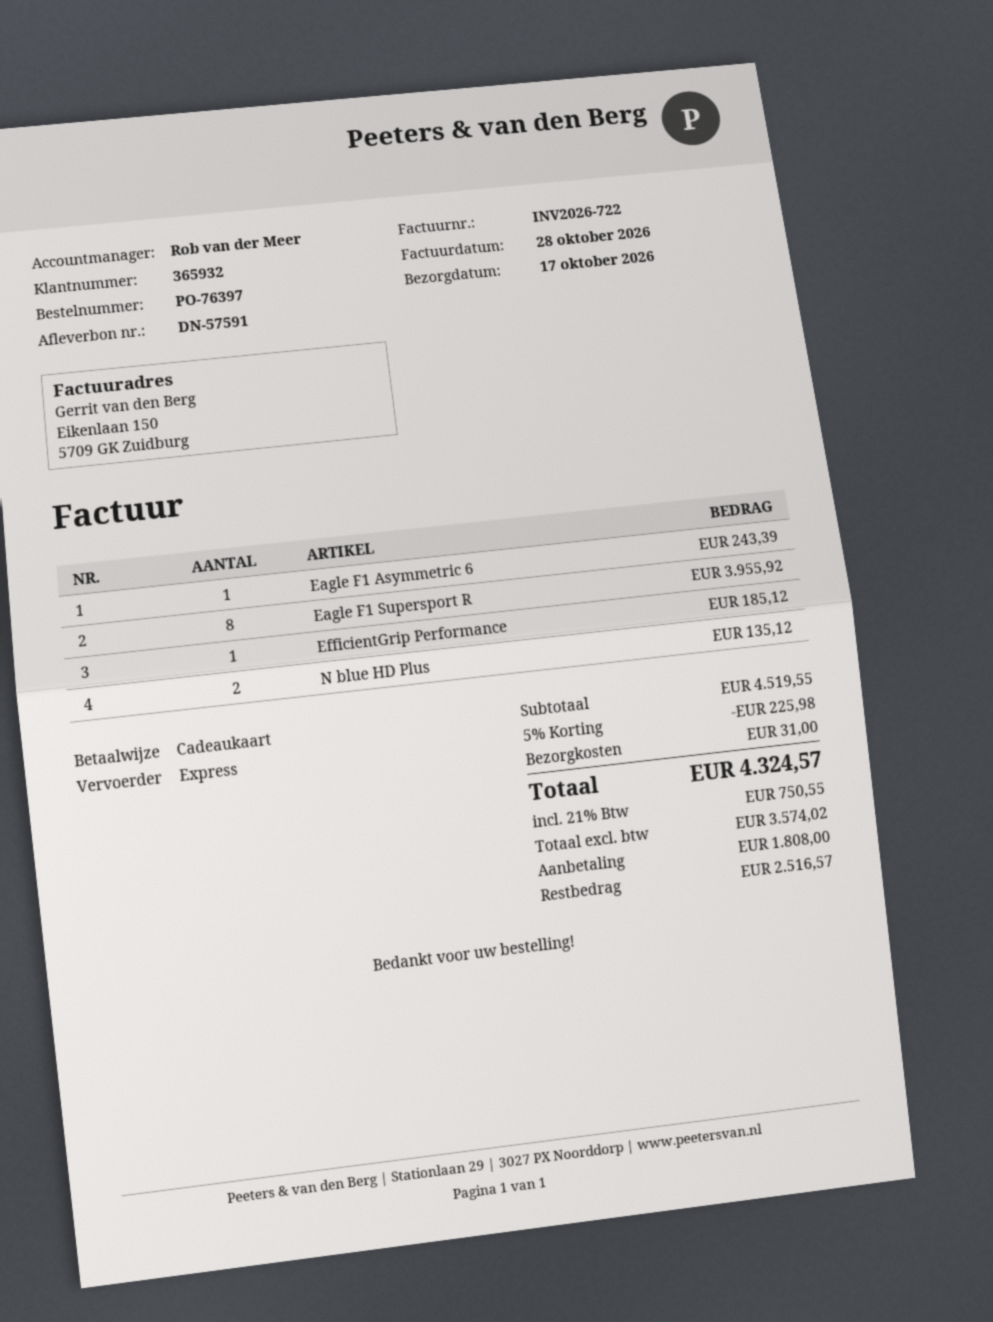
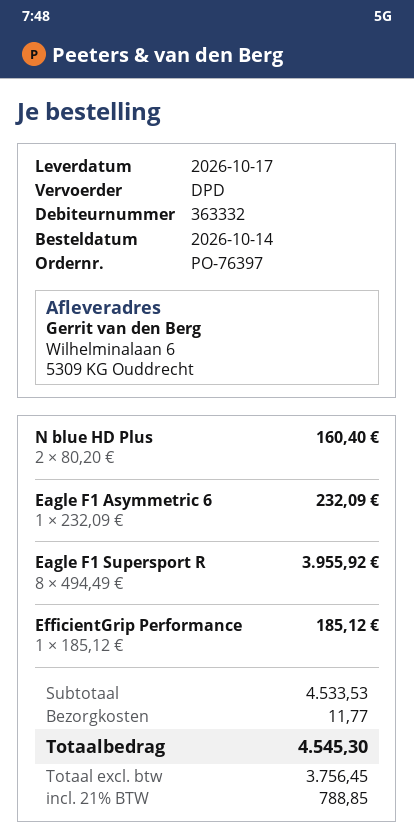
customer number: 365932 -> 363332
shipping method: express -> DPD
Eagle F1 Asymmetric 6: 1 for 243.39 -> 1 for 232.09
N blue HD Plus: 2 for 135.12 -> 2 for 160.40
subtotal: 4519.55 -> 4533.53
discount: 5% = 225.98 -> none
shipping: 31.00 -> 11.77
net: 3574.02 -> 3756.45
tax: 21% = 750.55 -> 21% = 788.85
total: 4324.57 -> 4545.30

